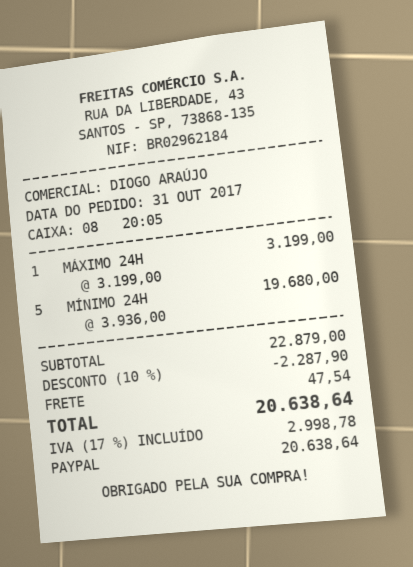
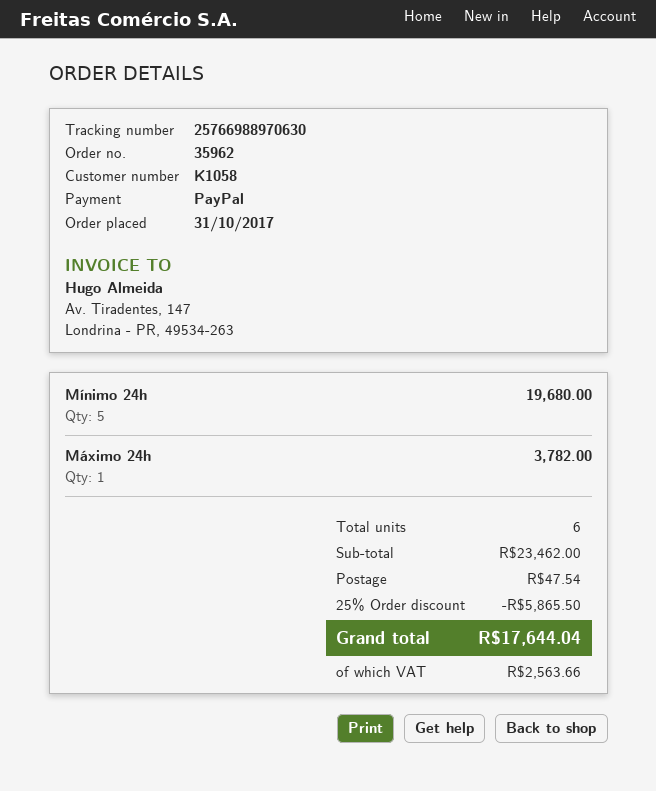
MÁXIMO 24H: 1 for 3199.00 -> 1 for 3782.00
subtotal: 22879.00 -> 23462.00
discount: 10% = 2287.90 -> 25% = 5865.50
tax: 2998.78 -> 2563.66
total: 20638.64 -> 17644.04

